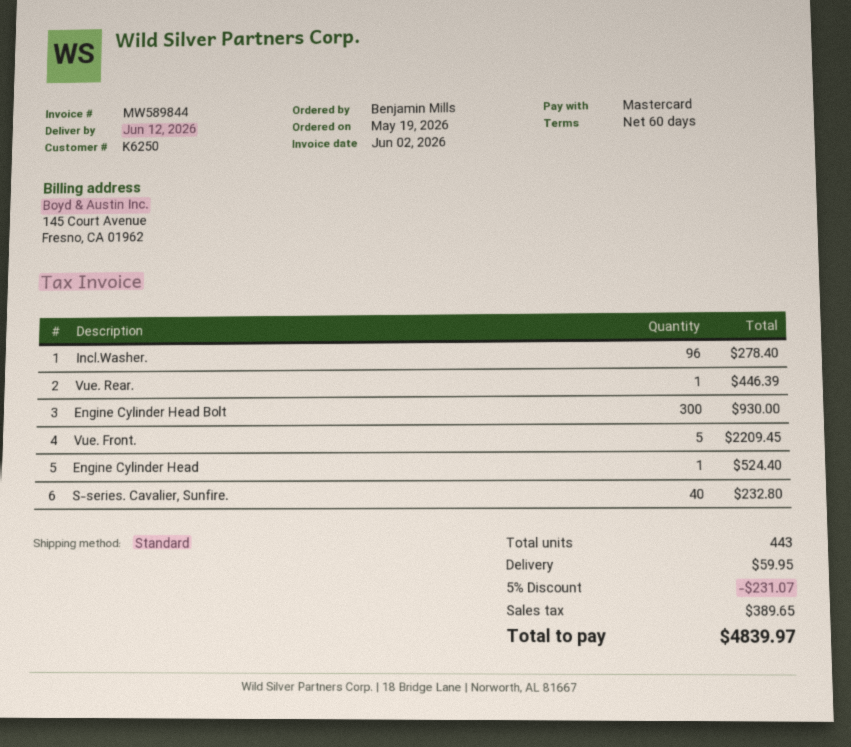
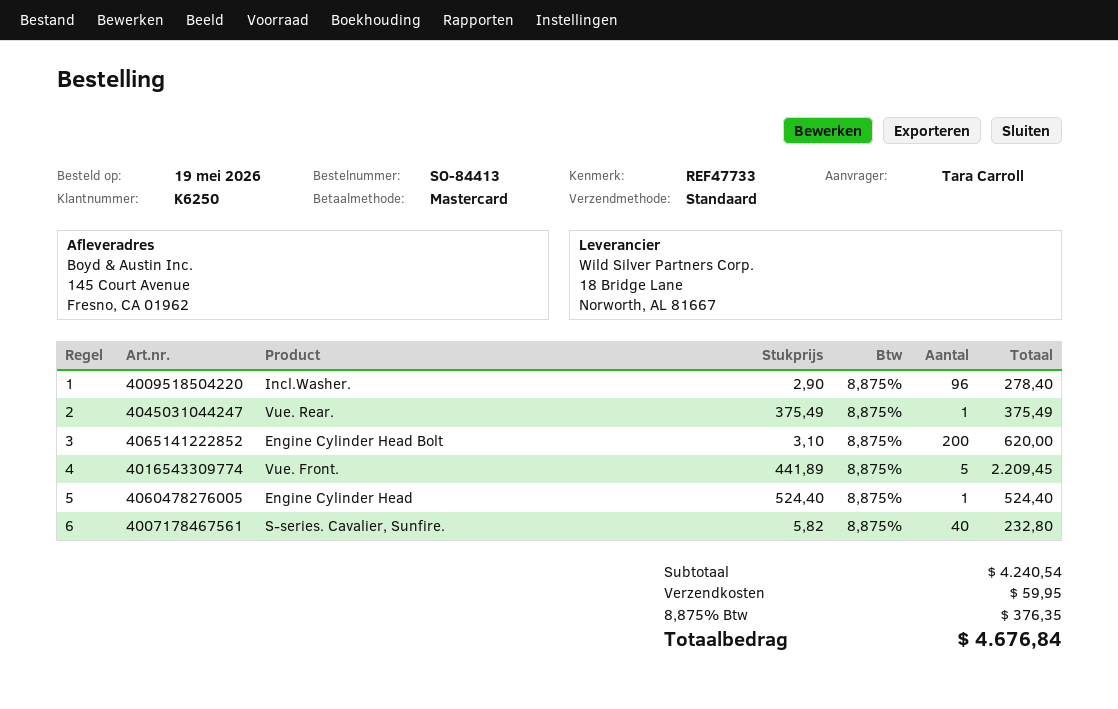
ordered by: Benjamin Mills -> Tara Carroll
Vue. Rear.: 1 for 446.39 -> 1 for 375.49
Engine Cylinder Head Bolt: 300 for 930.00 -> 200 for 620.00
discount: 5% = 231.07 -> none
tax: 389.65 -> 376.35
total: 4839.97 -> 4676.84

